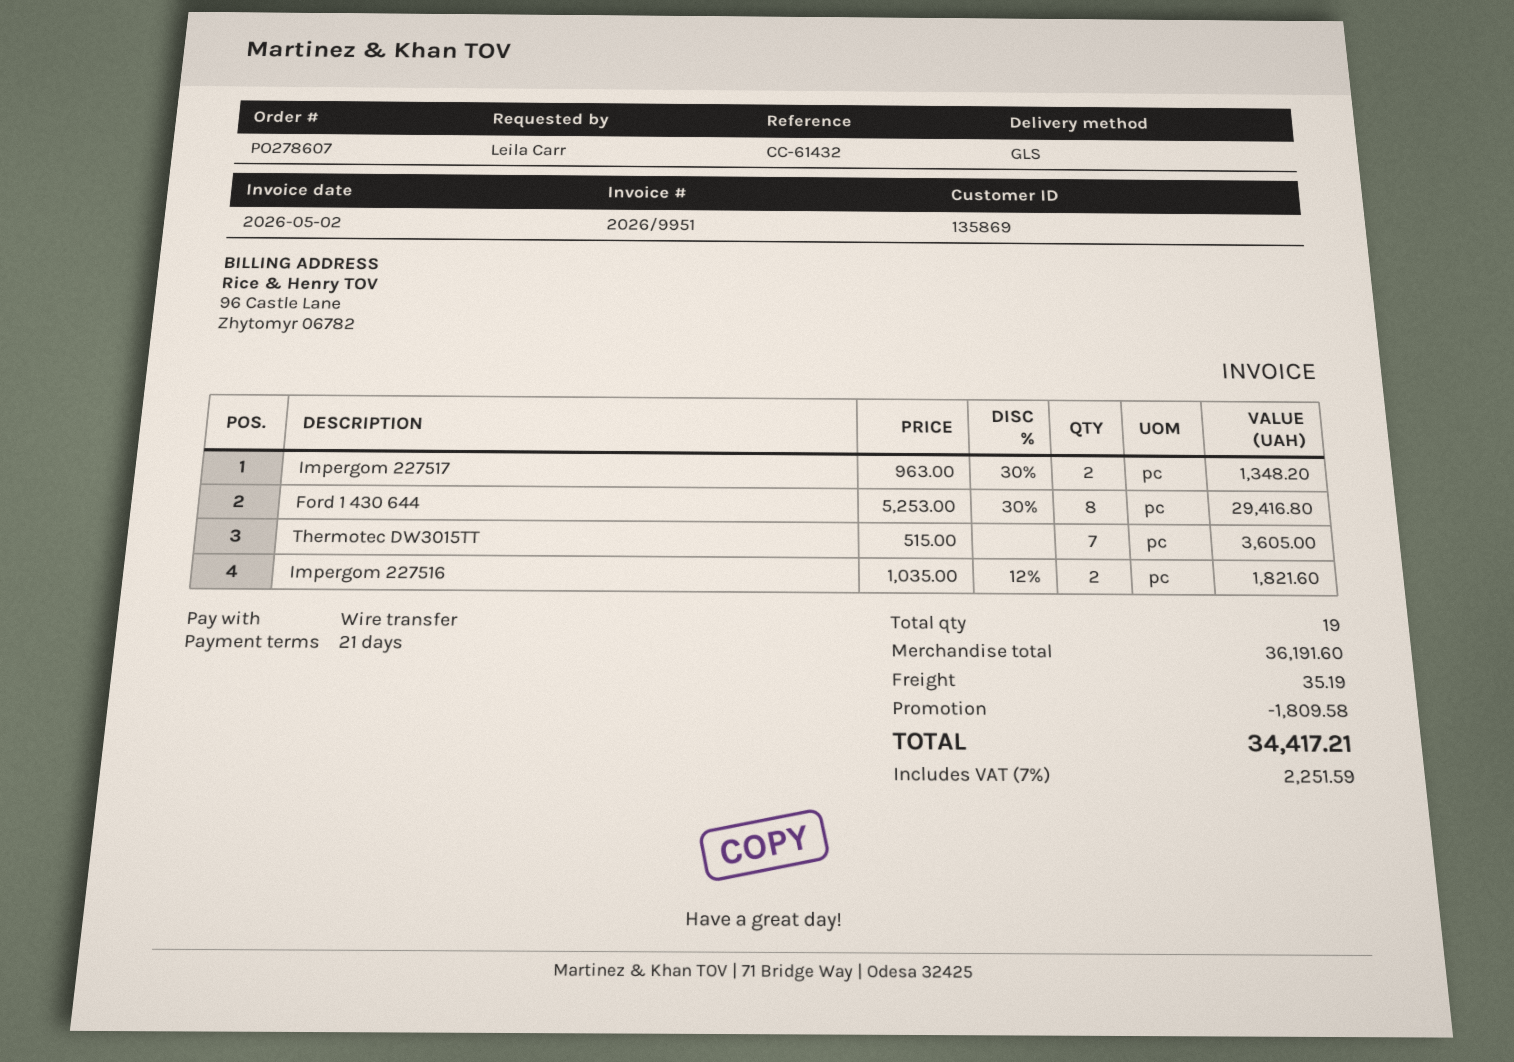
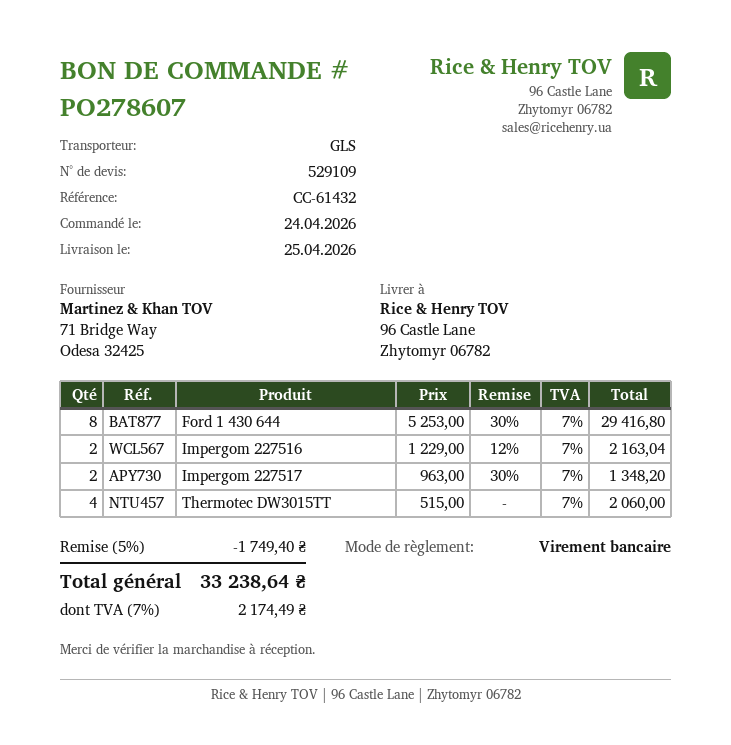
Thermotec DW3015TT: 7 x 515.00 = 3605.00 -> 4 x 515.00 = 2060.00
Impergom 227516: 2 x 1035.00 - 12% = 1821.60 -> 2 x 1229.00 - 12% = 2163.04
discount: 1809.58 -> 1749.40
shipping: 35.19 -> none
tax: 7% = 2251.59 -> 7% = 2174.49
total: 34417.21 -> 33238.64

